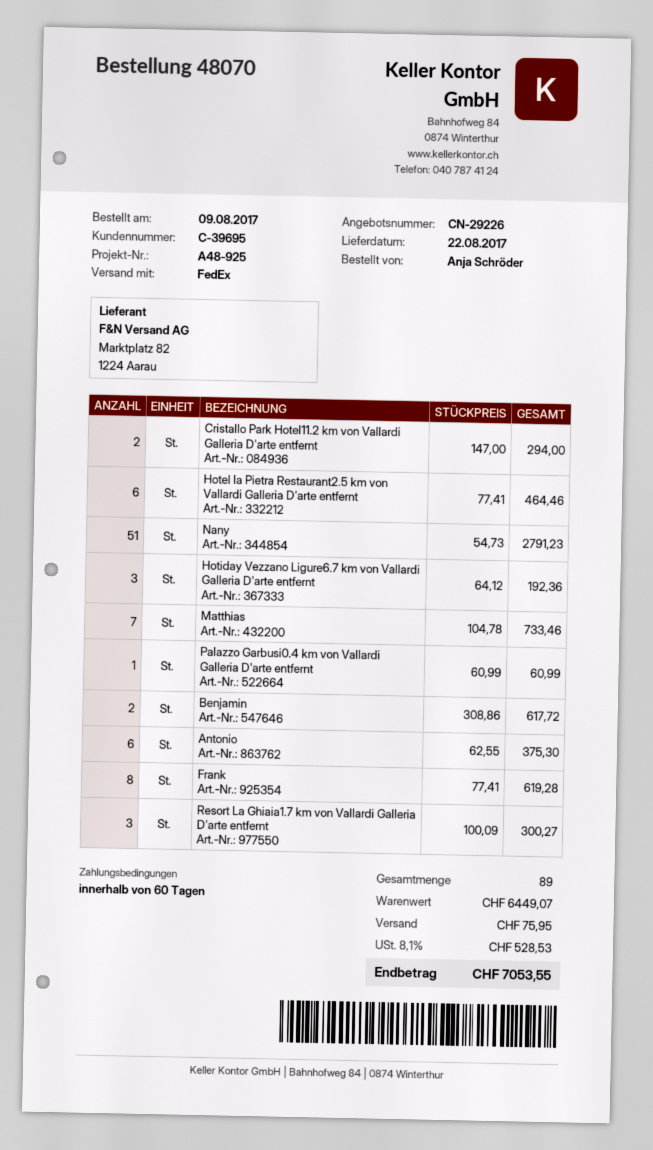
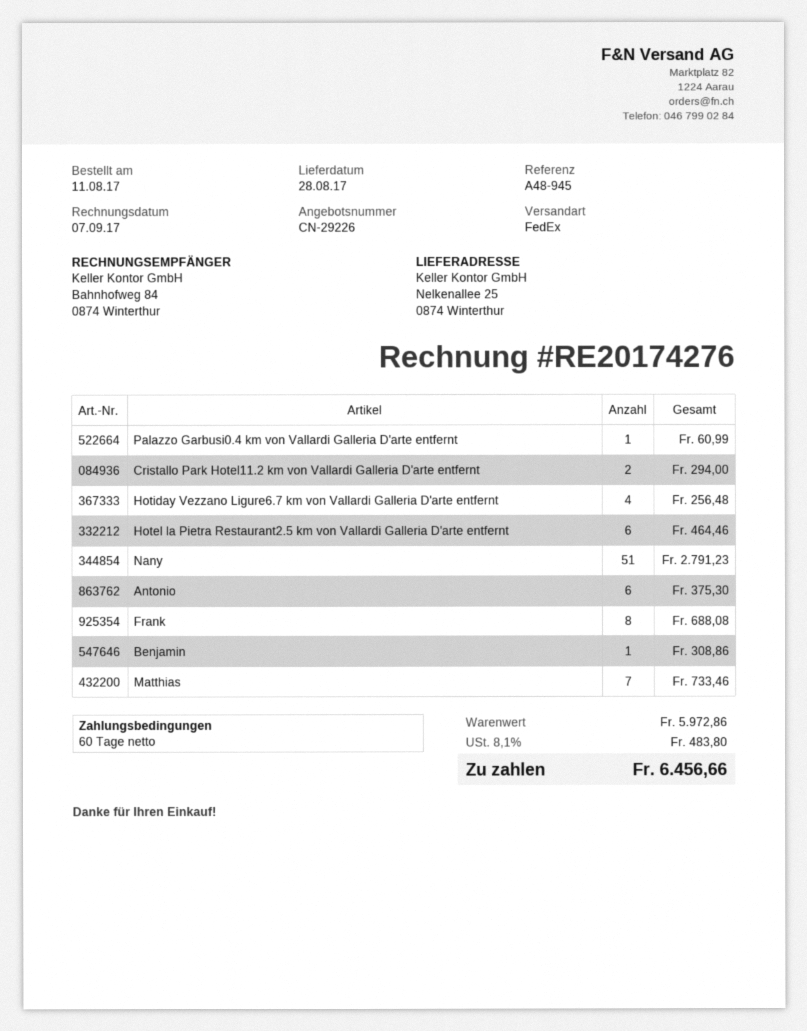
order date: 2017-08-09 -> 2017-08-11
delivery date: 2017-08-22 -> 2017-08-28
reference: A48-925 -> A48-945
Hotiday Vezzano Ligure6.7 km von Vallardi Galleria D'arte entfernt: 3 for 192.36 -> 4 for 256.48
Benjamin: 2 for 617.72 -> 1 for 308.86
Frank: 8 for 619.28 -> 8 for 688.08
Resort La Ghiaia1.7 km von Vallardi Galleria D'arte entfernt: 3 for 300.27 -> none
subtotal: 6449.07 -> 5972.86
shipping: 75.95 -> none
tax: 8.1% = 528.53 -> 8.1% = 483.80
total: 7053.55 -> 6456.66

